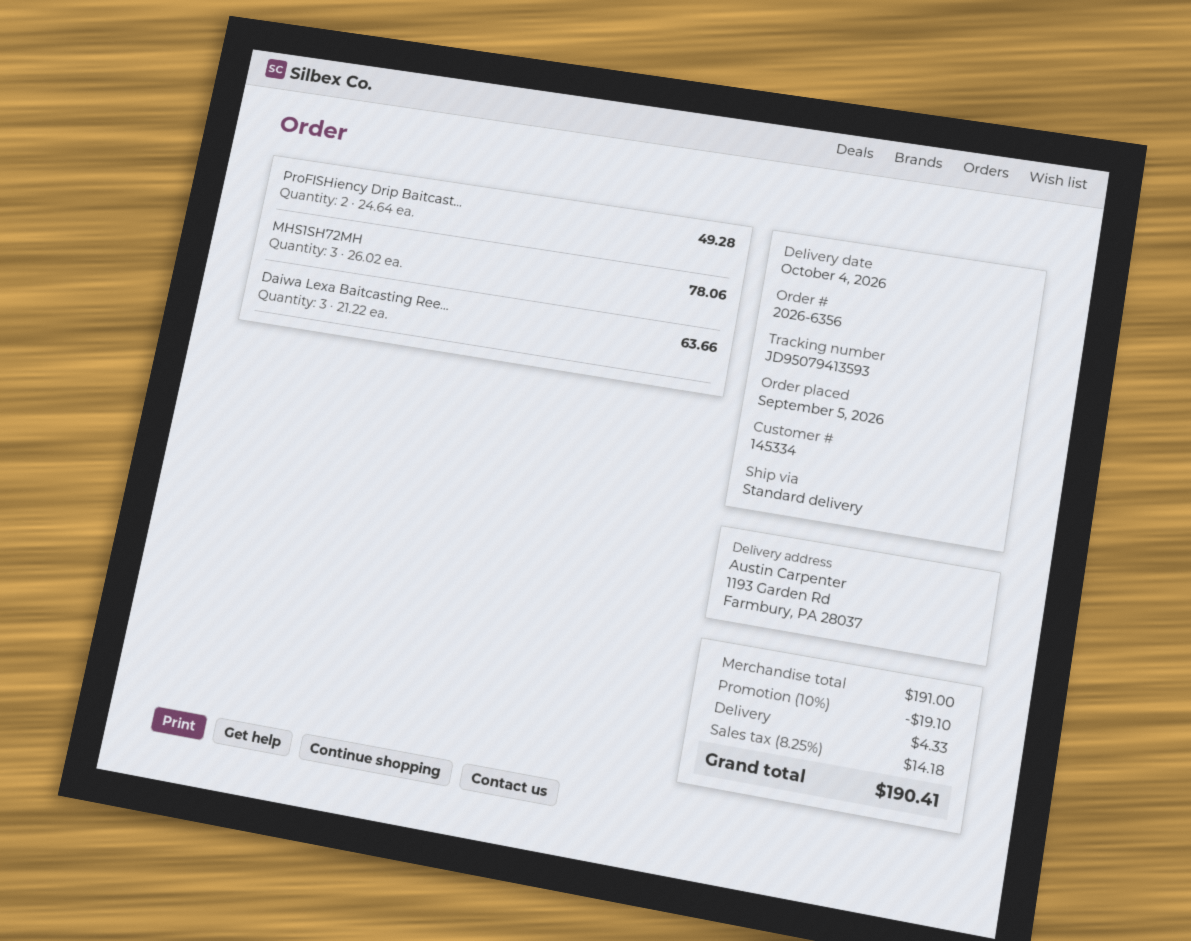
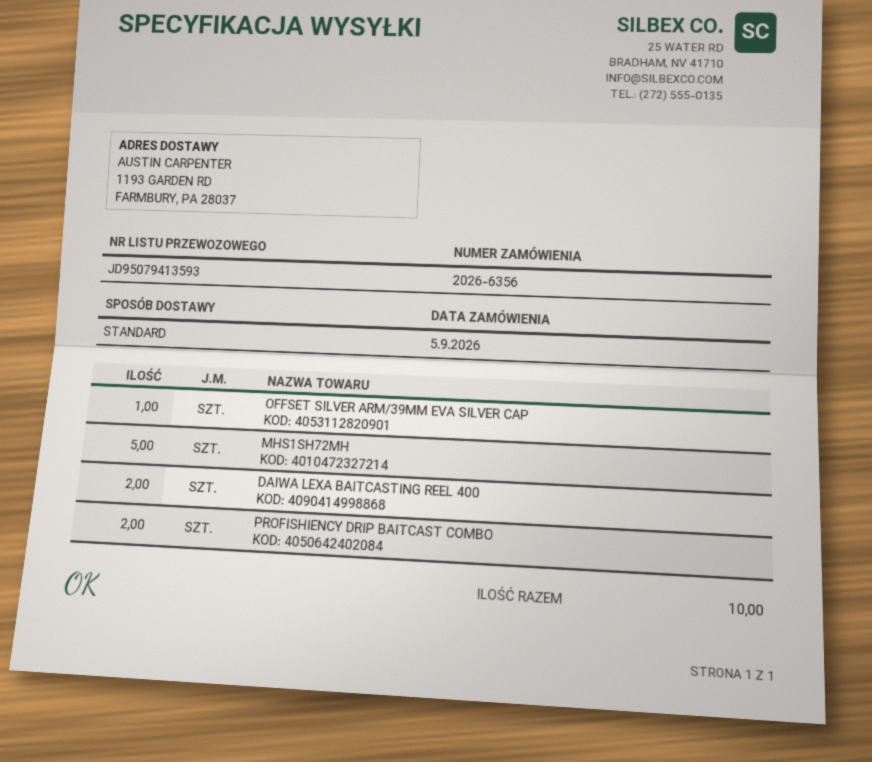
MHS1SH72MH: 3 -> 5
Daiwa Lexa Baitcasting Ree...: 3 -> 2
OFFSET SILVER ARM/39MM EVA SILVER CAP: none -> 1

